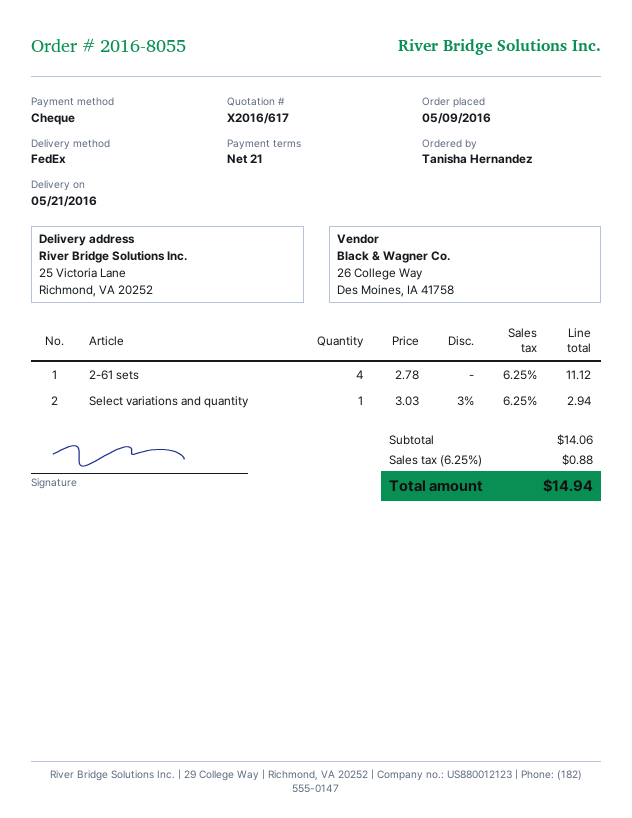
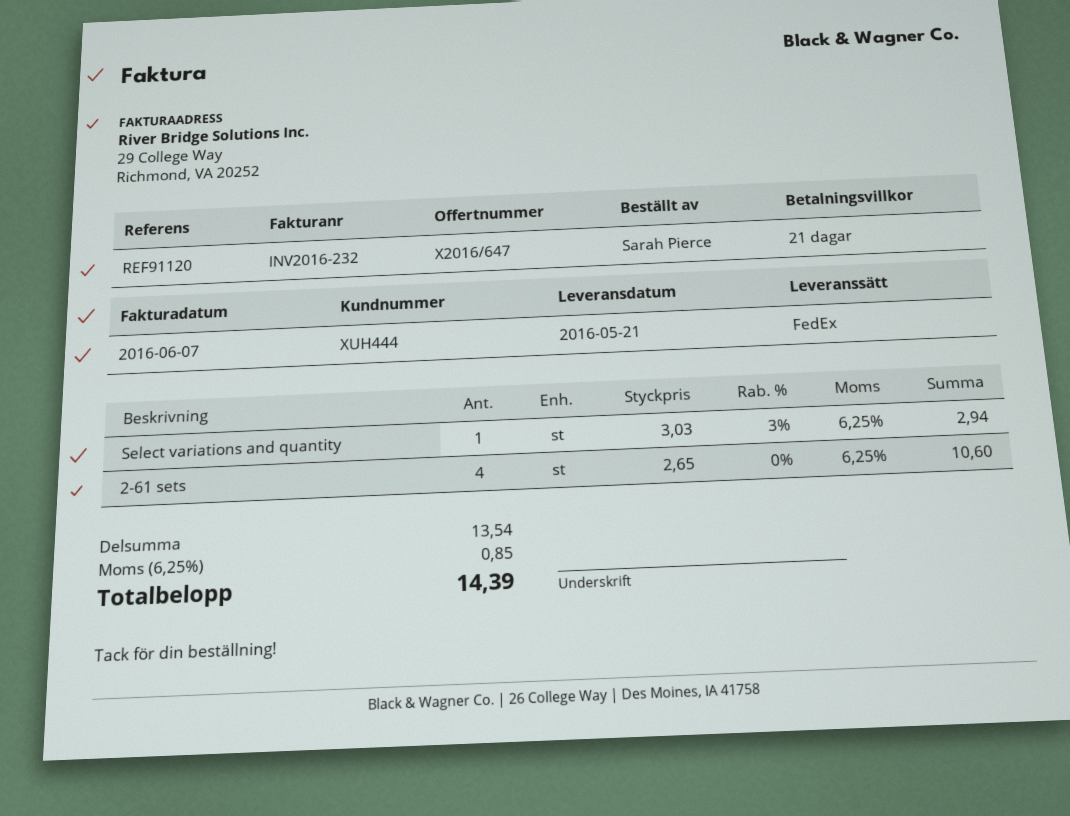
quote number: X2016/617 -> X2016/647
ordered by: Tanisha Hernandez -> Sarah Pierce
2-61 sets: 4 x 2.78 = 11.12 -> 4 x 2.65 = 10.60
subtotal: 14.06 -> 13.54
tax: 6.25% = 0.88 -> 6.25% = 0.85
total: 14.94 -> 14.39

